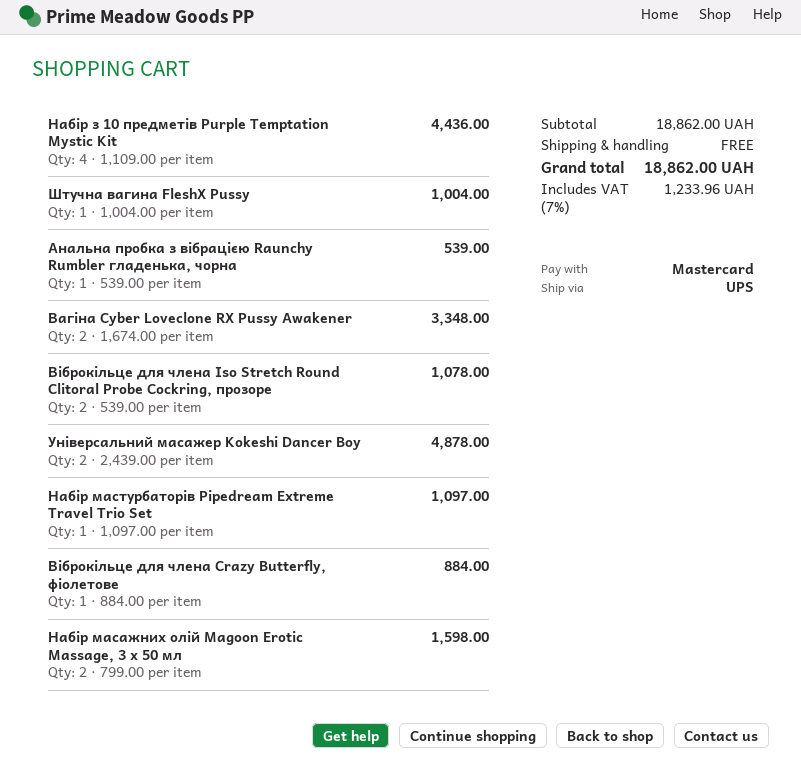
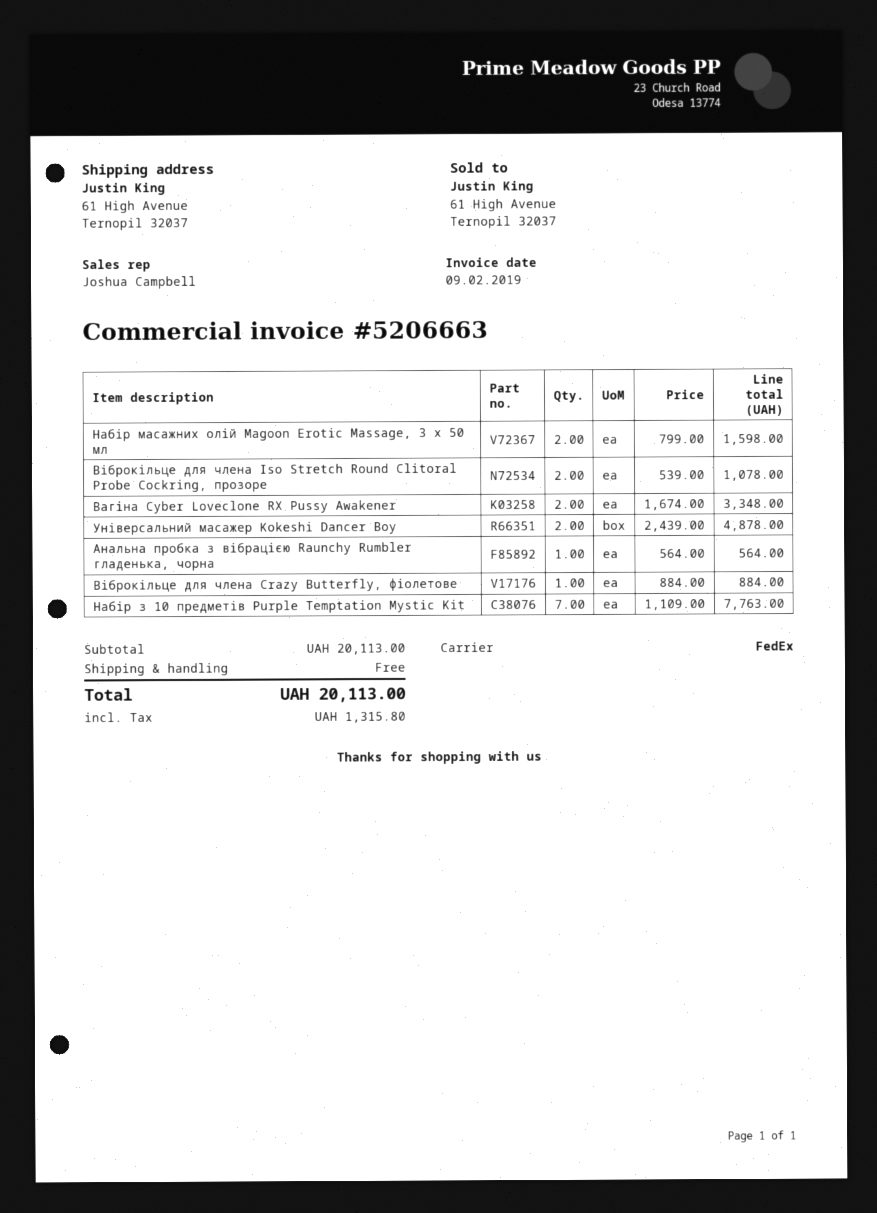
shipping method: UPS -> FedEx
Набір з 10 предметів Purple Temptation Mystic Kit: 4 x 1109.00 = 4436.00 -> 7 x 1109.00 = 7763.00
Штучна вагина FleshX Pussy: 1 x 1004.00 = 1004.00 -> none
Анальна пробка з вібрацією Raunchy Rumbler гладенька, чорна: 1 x 539.00 = 539.00 -> 1 x 564.00 = 564.00
Набір мастурбаторів Pipedream Extreme Travel Trio Set: 1 x 1097.00 = 1097.00 -> none
subtotal: 18862.00 -> 20113.00
tax: 1233.96 -> 1315.80
total: 18862.00 -> 20113.00

